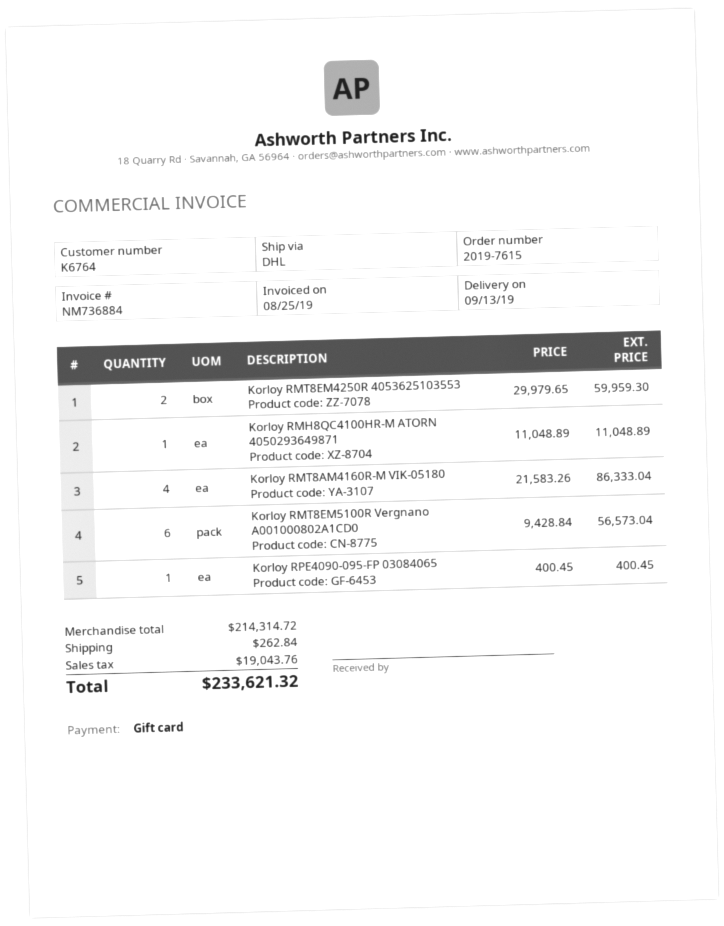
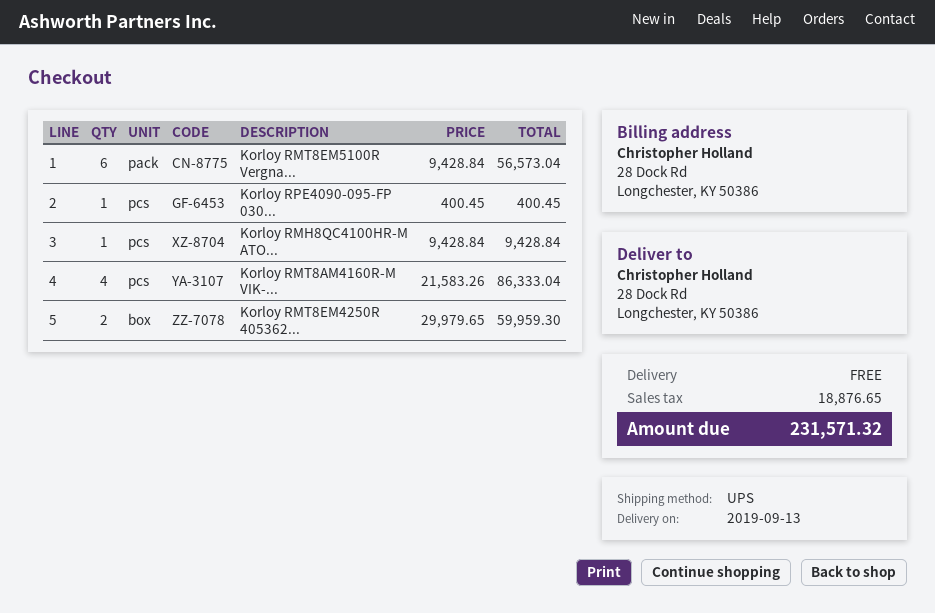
shipping method: DHL -> UPS
Korloy RMH8QC4100HR-M ATORN 4050293649871: 1 x 11048.89 = 11048.89 -> 1 x 9428.84 = 9428.84
shipping: 262.84 -> 0.00
tax: 19043.76 -> 18876.65
total: 233621.32 -> 231571.32

